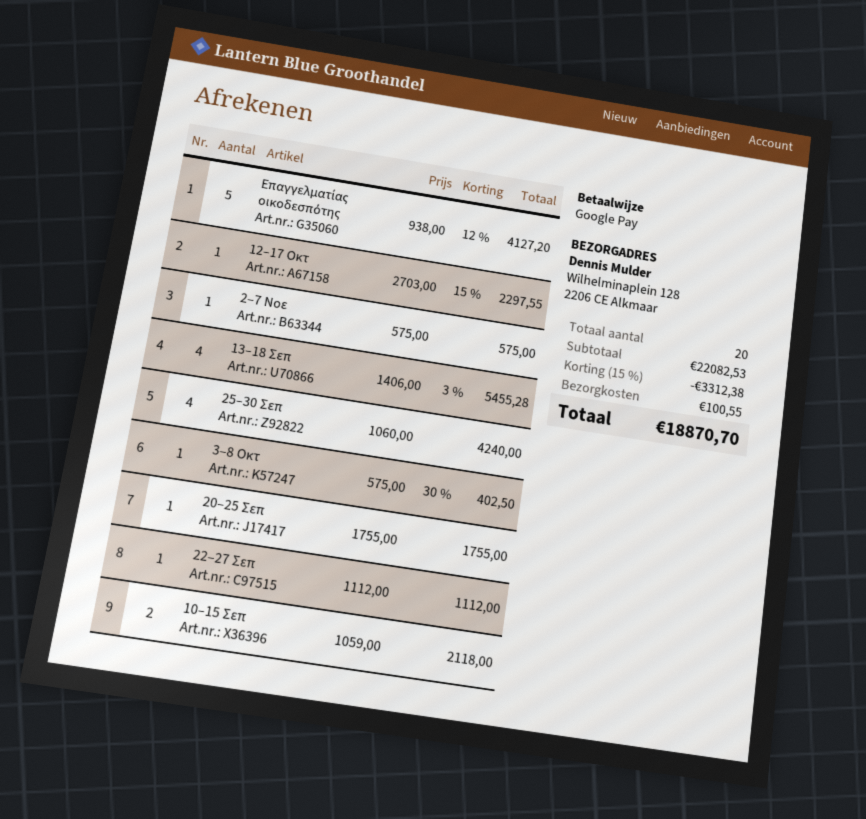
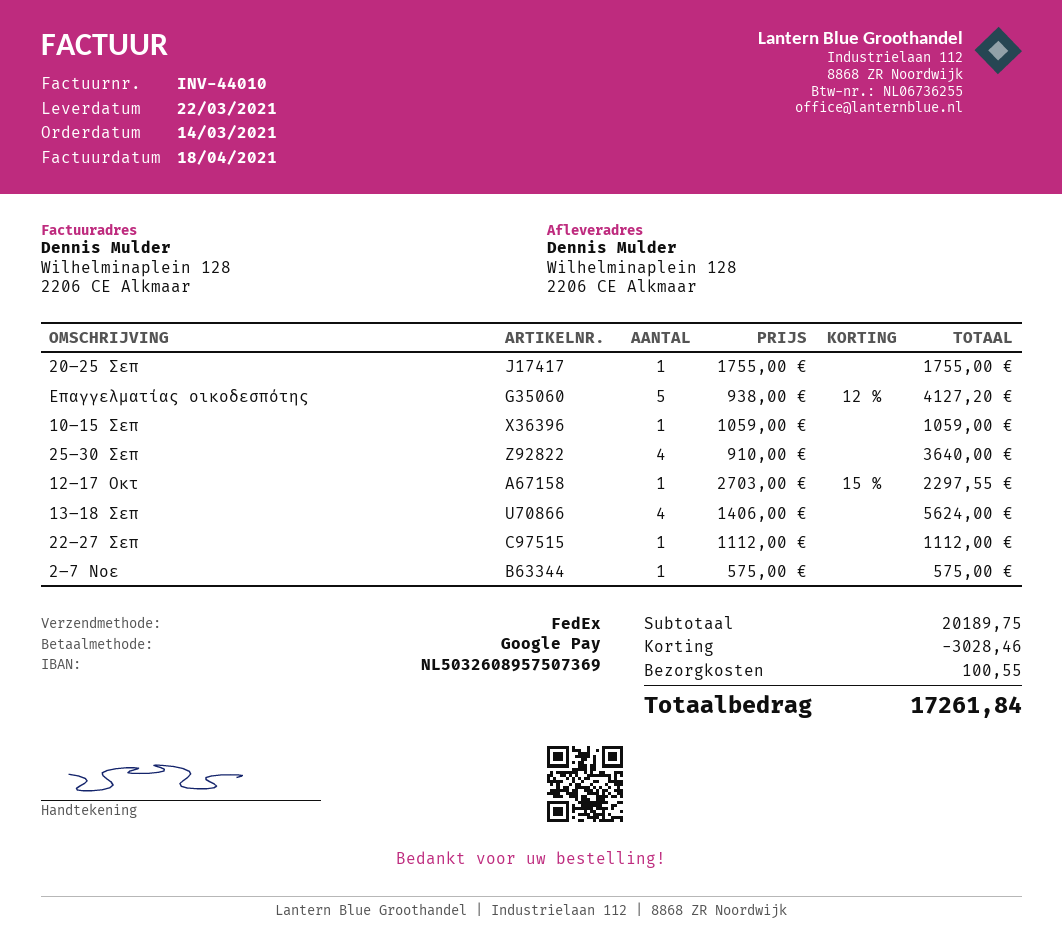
13–18 Σεπ: 4 x 1406.00 - 3% = 5455.28 -> 4 x 1406.00 = 5624.00
25–30 Σεπ: 4 x 1060.00 = 4240.00 -> 4 x 910.00 = 3640.00
3–8 Οκτ: 1 x 575.00 - 30% = 402.50 -> none
10–15 Σεπ: 2 x 1059.00 = 2118.00 -> 1 x 1059.00 = 1059.00
subtotal: 22082.53 -> 20189.75
discount: 3312.38 -> 3028.46
total: 18870.70 -> 17261.84

